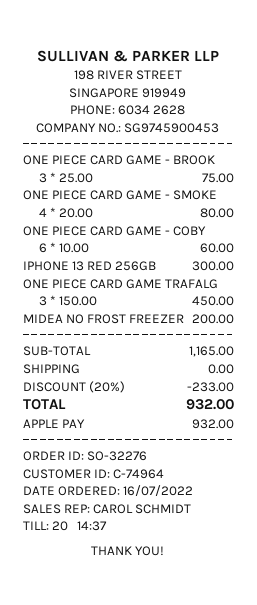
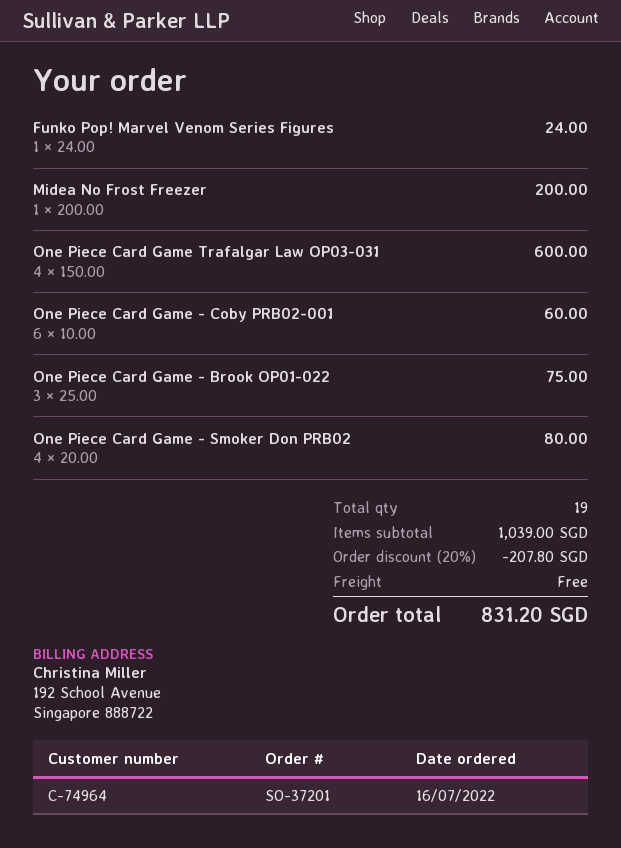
order number: SO-32276 -> SO-37201
IPHONE 13 RED 256GB: 1 x 300.00 = 300.00 -> none
ONE PIECE CARD GAME TRAFALG: 3 x 150.00 = 450.00 -> 4 x 150.00 = 600.00
Funko Pop! Marvel Venom Series Figures: none -> 1 x 24.00 = 24.00
subtotal: 1165.00 -> 1039.00
discount: 20% = 233.00 -> 20% = 207.80
total: 932.00 -> 831.20

